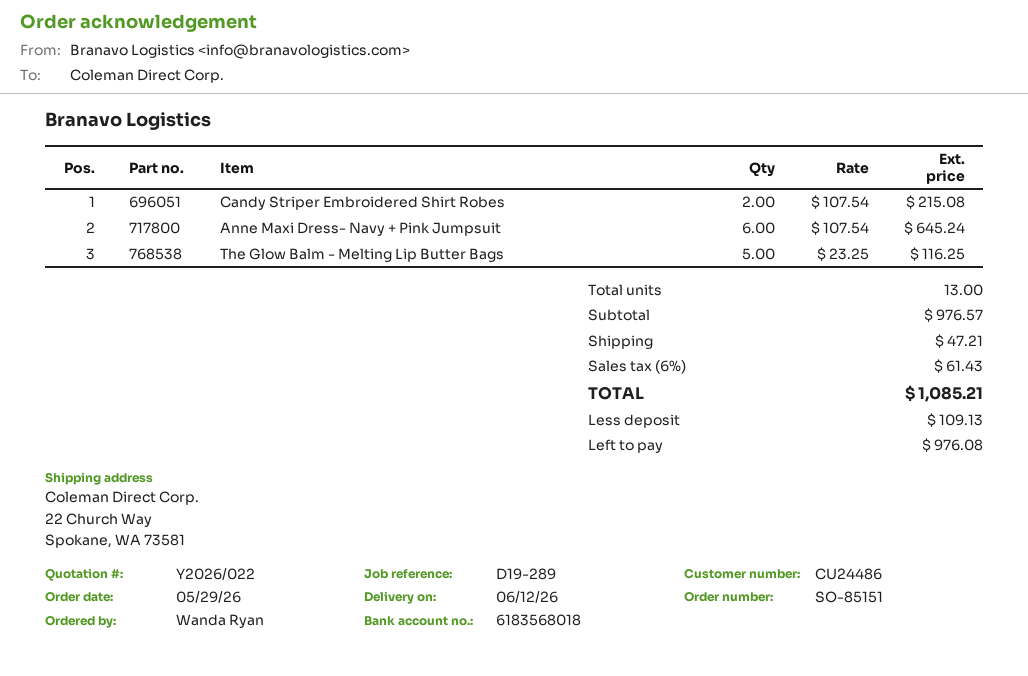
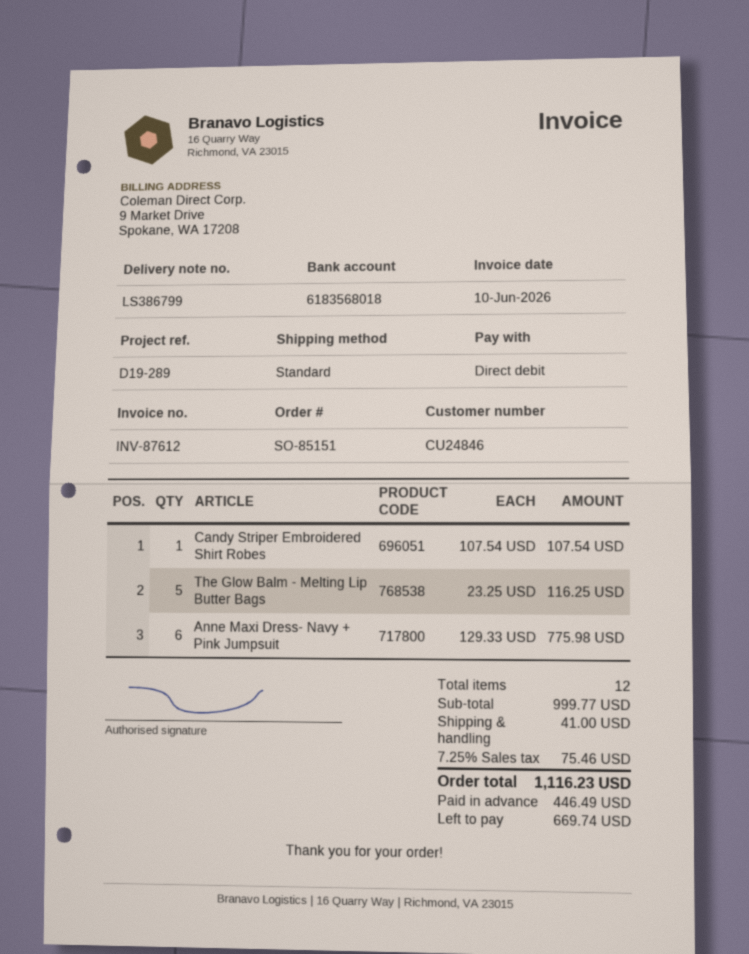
customer number: CU24486 -> CU24846
Candy Striper Embroidered Shirt Robes: 2 x 107.54 = 215.08 -> 1 x 107.54 = 107.54
Anne Maxi Dress- Navy + Pink Jumpsuit: 6 x 107.54 = 645.24 -> 6 x 129.33 = 775.98
total quantity: 13 -> 12
subtotal: 976.57 -> 999.77
shipping: 47.21 -> 41.00
tax: 6% = 61.43 -> 7.25% = 75.46
total: 1085.21 -> 1116.23
deposit: 109.13 -> 446.49
balance: 976.08 -> 669.74

